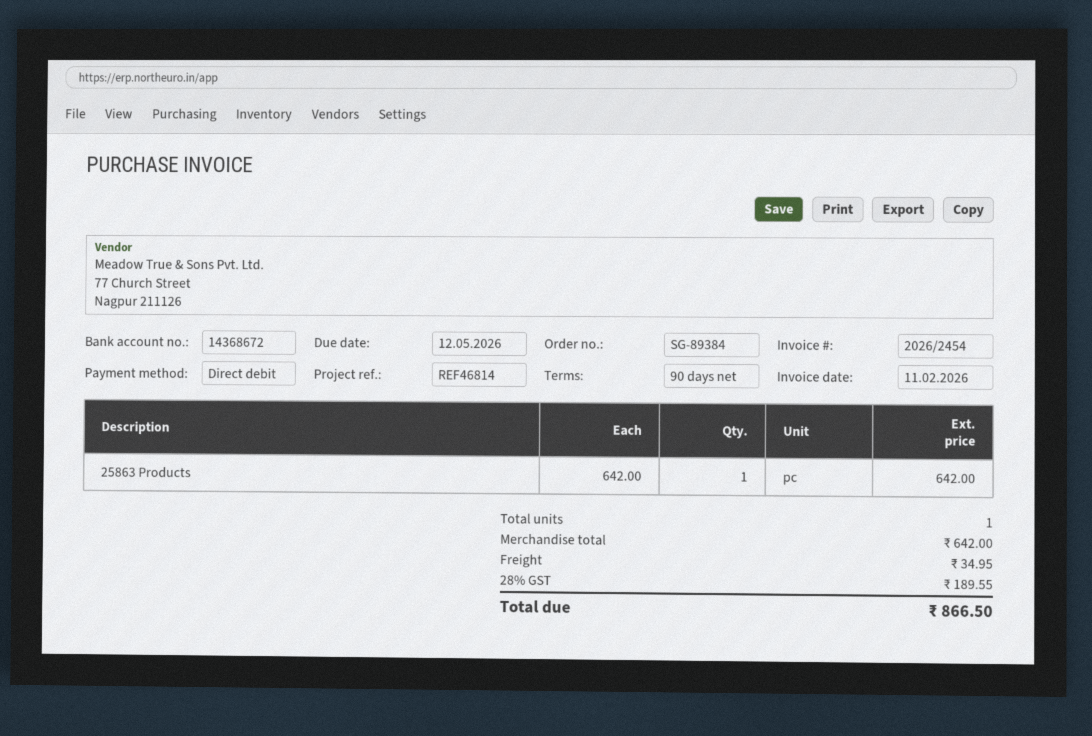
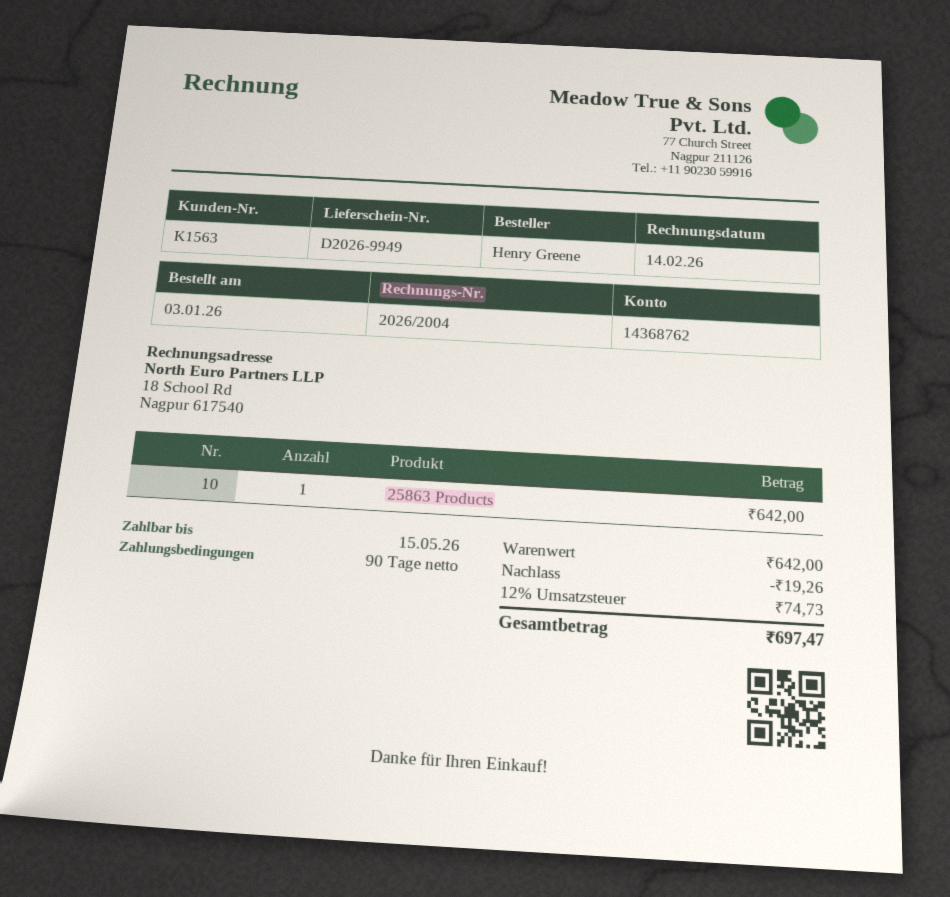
invoice number: 2026/2454 -> 2026/2004
invoice date: 2026-02-11 -> 2026-02-14
due date: 2026-05-12 -> 2026-05-15
bank account: 14368672 -> 14368762
discount: none -> 19.26
shipping: 34.95 -> none
tax: 28% = 189.55 -> 12% = 74.73
total: 866.50 -> 697.47

